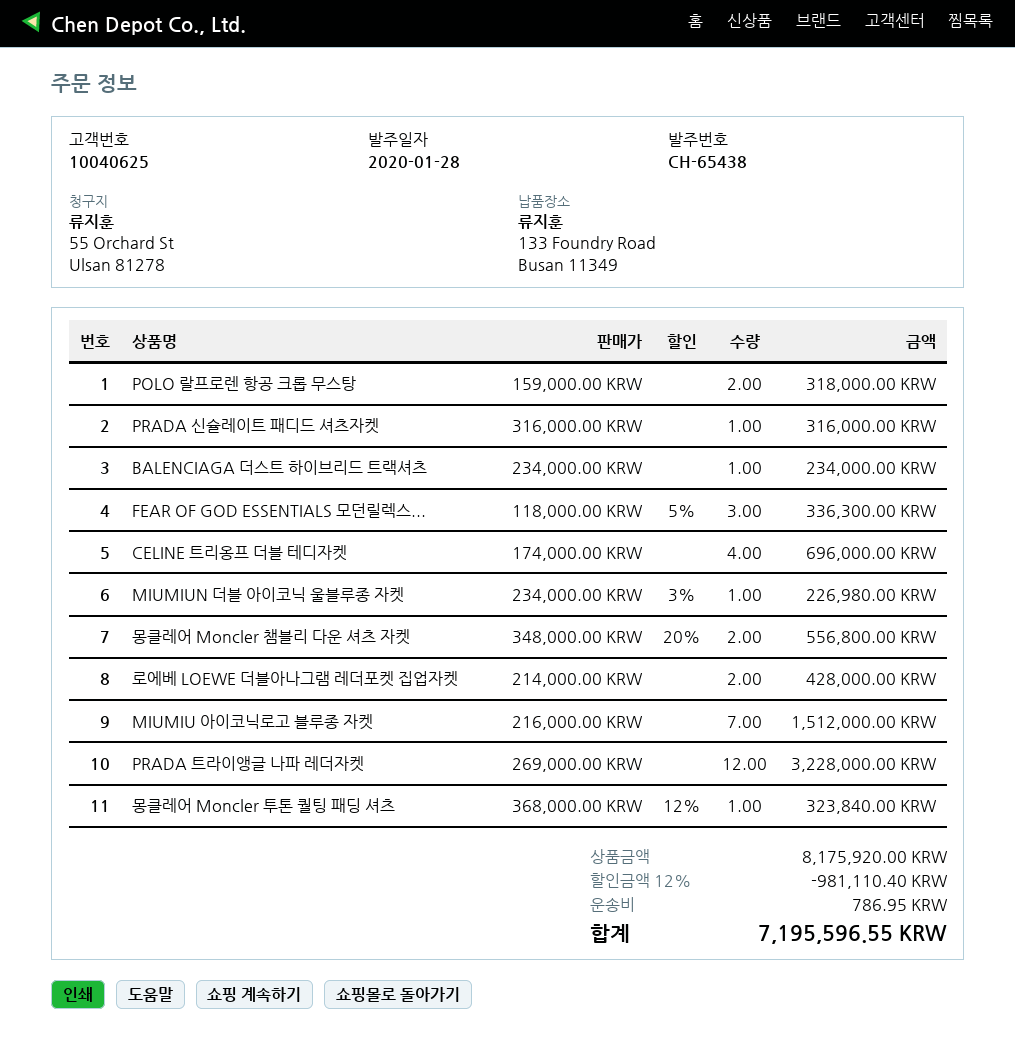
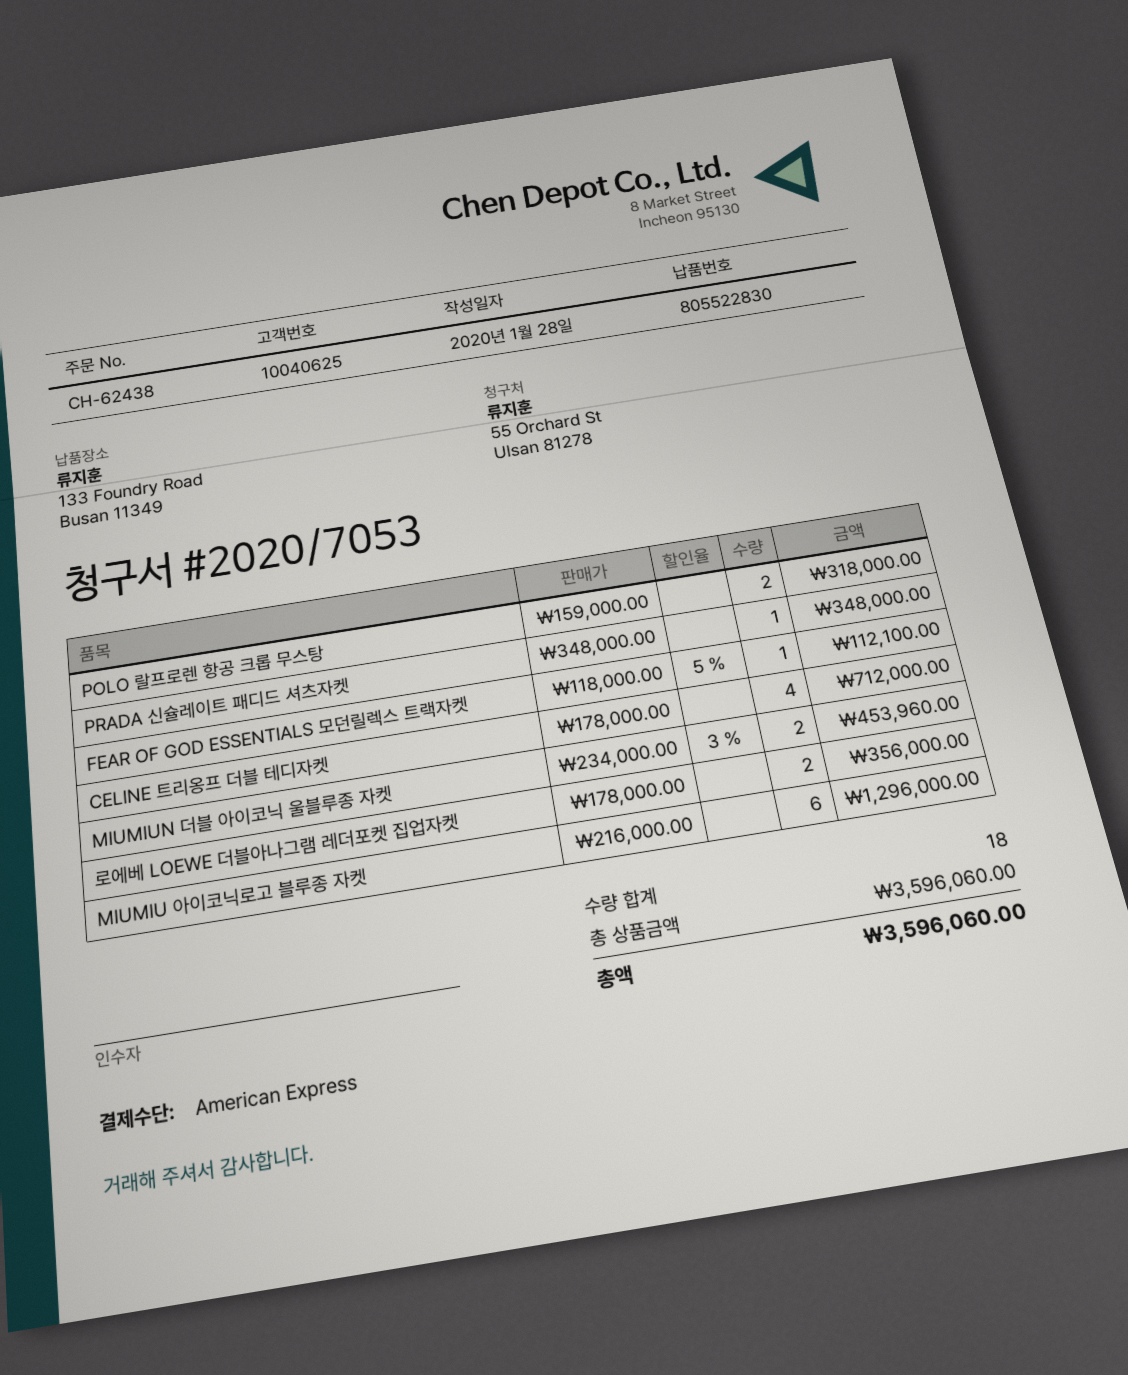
order number: CH-65438 -> CH-62438
PRADA 신슐레이트 패디드 셔츠자켓: 1 x 316000.00 = 316000.00 -> 1 x 348000.00 = 348000.00
BALENCIAGA 더스트 하이브리드 트랙셔츠: 1 x 234000.00 = 234000.00 -> none
FEAR OF GOD ESSENTIALS 모던릴렉스...: 3 x 118000.00 - 5% = 336300.00 -> 1 x 118000.00 - 5% = 112100.00
CELINE 트리옹프 더블 테디자켓: 4 x 174000.00 = 696000.00 -> 4 x 178000.00 = 712000.00
MIUMIUN 더블 아이코닉 울블루종 자켓: 1 x 234000.00 - 3% = 226980.00 -> 2 x 234000.00 - 3% = 453960.00
몽클레어 Moncler 챔블리 다운 셔츠 자켓: 2 x 348000.00 - 20% = 556800.00 -> none
로에베 LOEWE 더블아나그램 레더포켓 집업자켓: 2 x 214000.00 = 428000.00 -> 2 x 178000.00 = 356000.00
MIUMIU 아이코닉로고 블루종 자켓: 7 x 216000.00 = 1512000.00 -> 6 x 216000.00 = 1296000.00
PRADA 트라이앵글 나파 레더자켓: 12 x 269000.00 = 3228000.00 -> none
몽클레어 Moncler 투톤 퀄팅 패딩 셔츠: 1 x 368000.00 - 12% = 323840.00 -> none
subtotal: 8175920.00 -> 3596060.00
discount: 12% = 981110.40 -> none
shipping: 786.95 -> none
total: 7195596.55 -> 3596060.00

